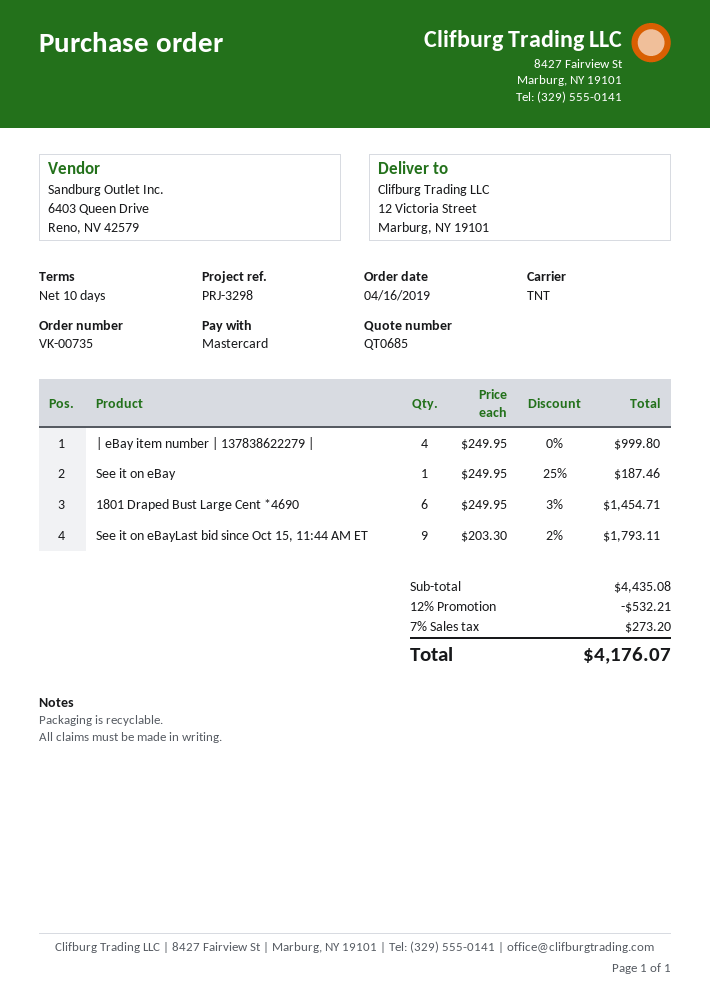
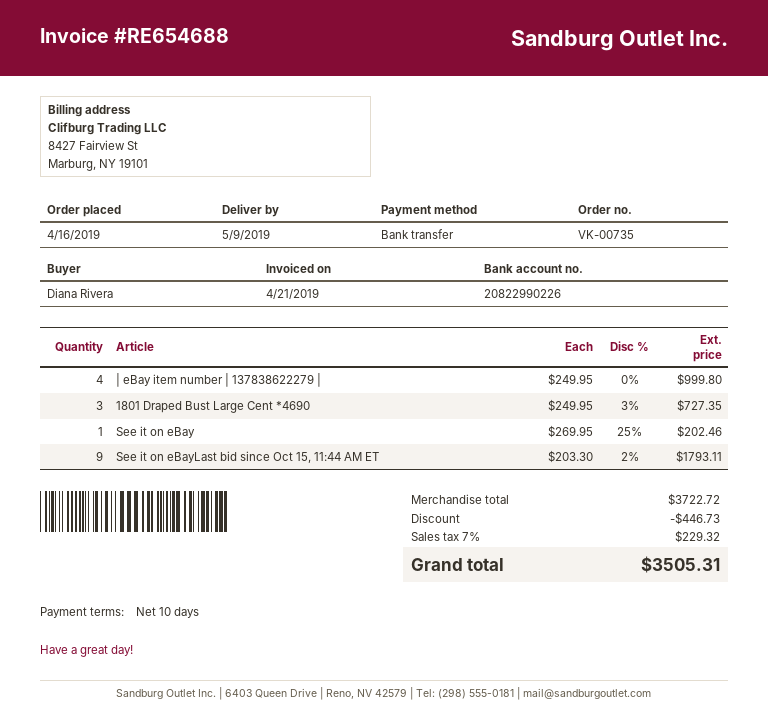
payment method: Mastercard -> bank transfer
See it on eBay: 1 x 249.95 - 25% = 187.46 -> 1 x 269.95 - 25% = 202.46
1801 Draped Bust Large Cent *4690: 6 x 249.95 - 3% = 1454.71 -> 3 x 249.95 - 3% = 727.35
subtotal: 4435.08 -> 3722.72
discount: 532.21 -> 446.73
tax: 7% = 273.20 -> 7% = 229.32
total: 4176.07 -> 3505.31

